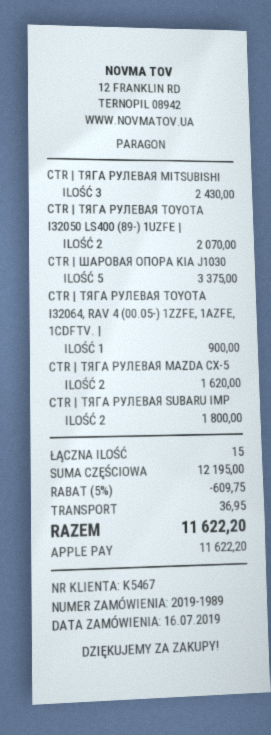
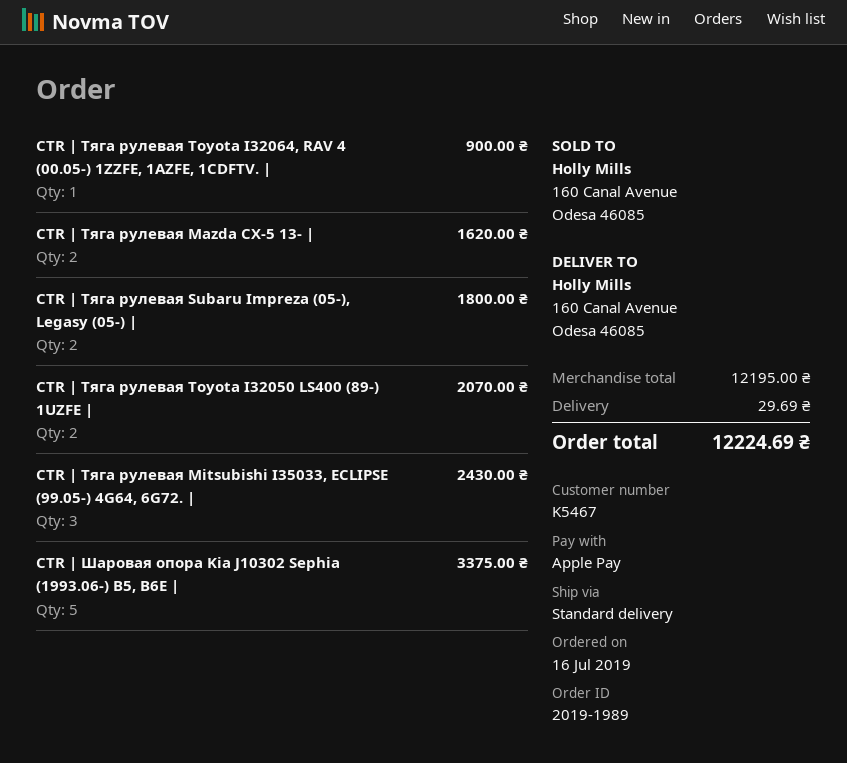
discount: 5% = 609.75 -> none
shipping: 36.95 -> 29.69
total: 11622.20 -> 12224.69

